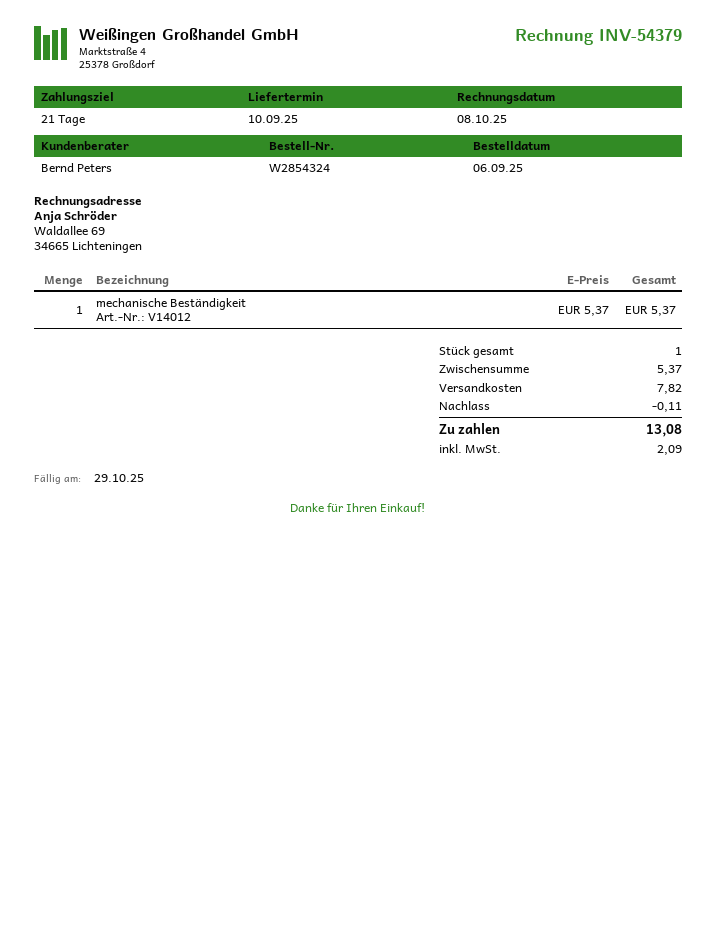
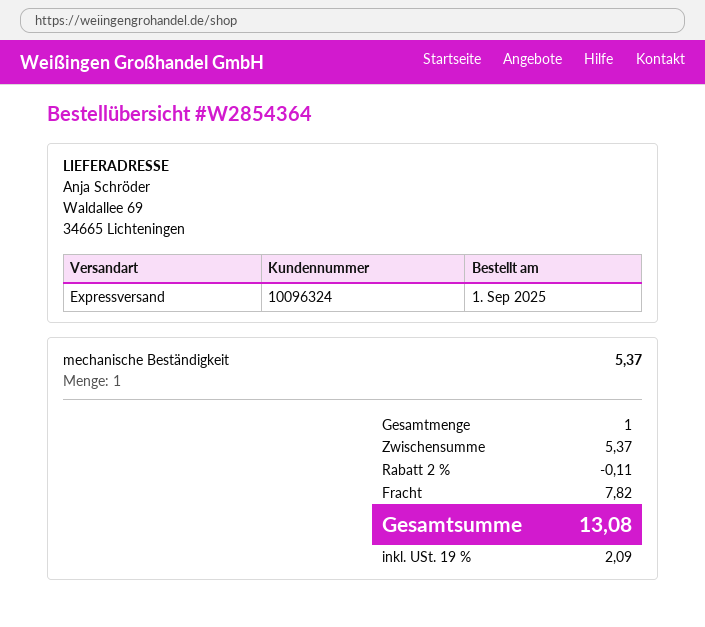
order number: W2854324 -> W2854364
order date: 2025-09-06 -> 2025-09-01

